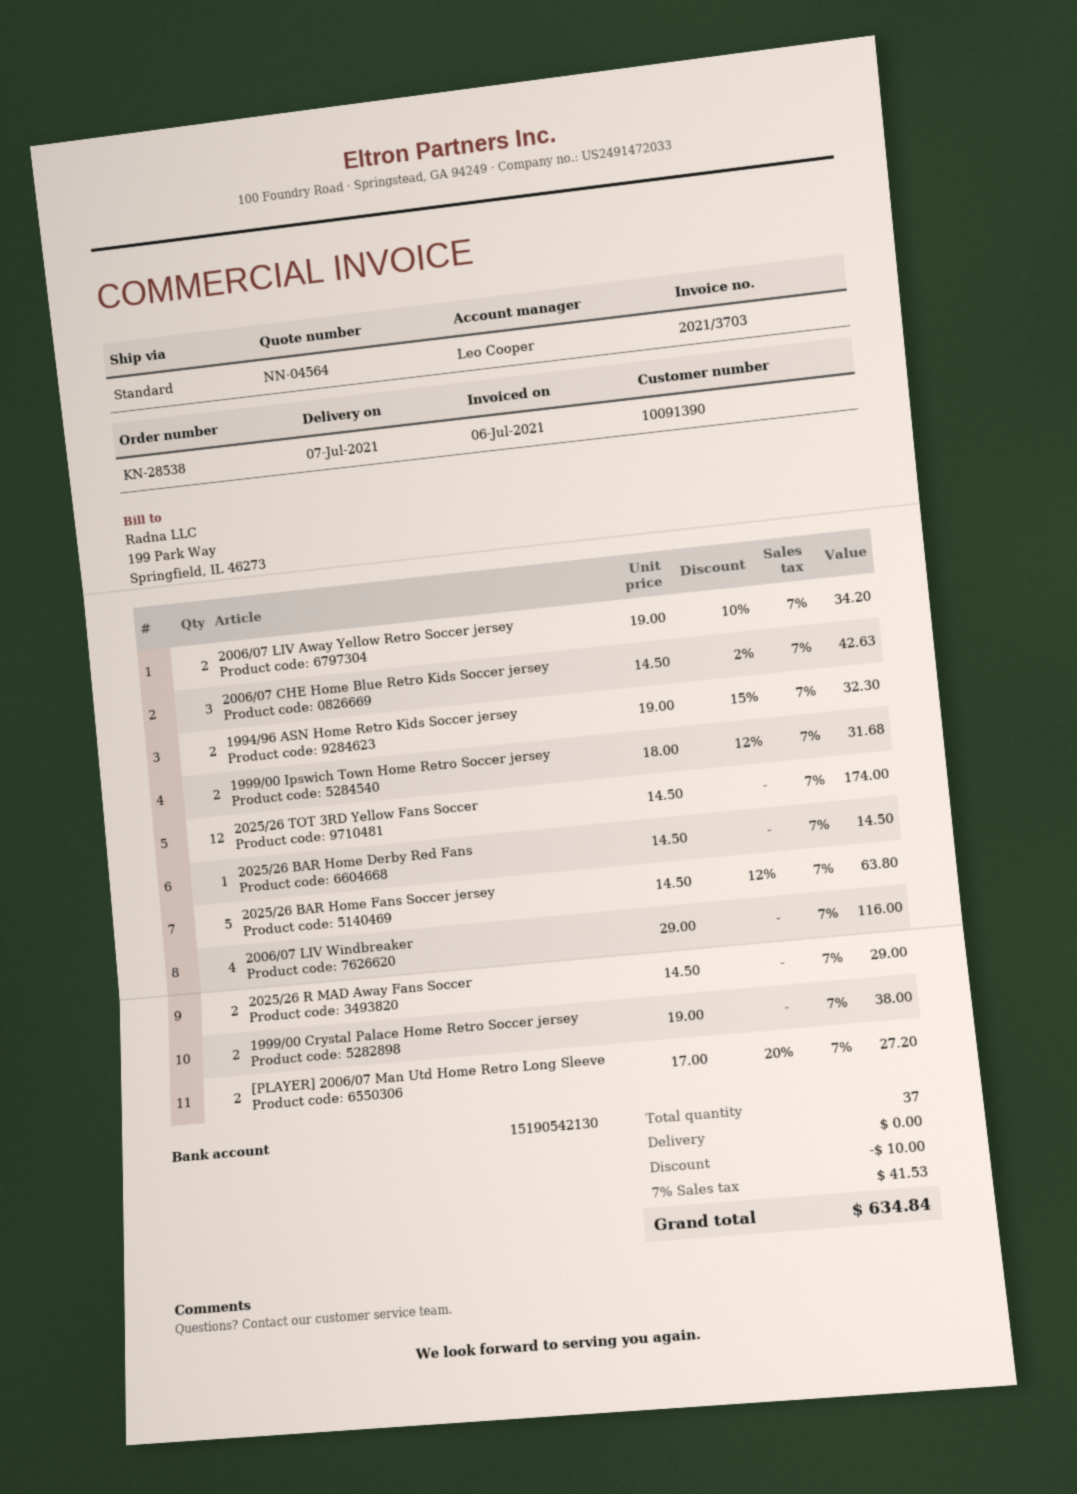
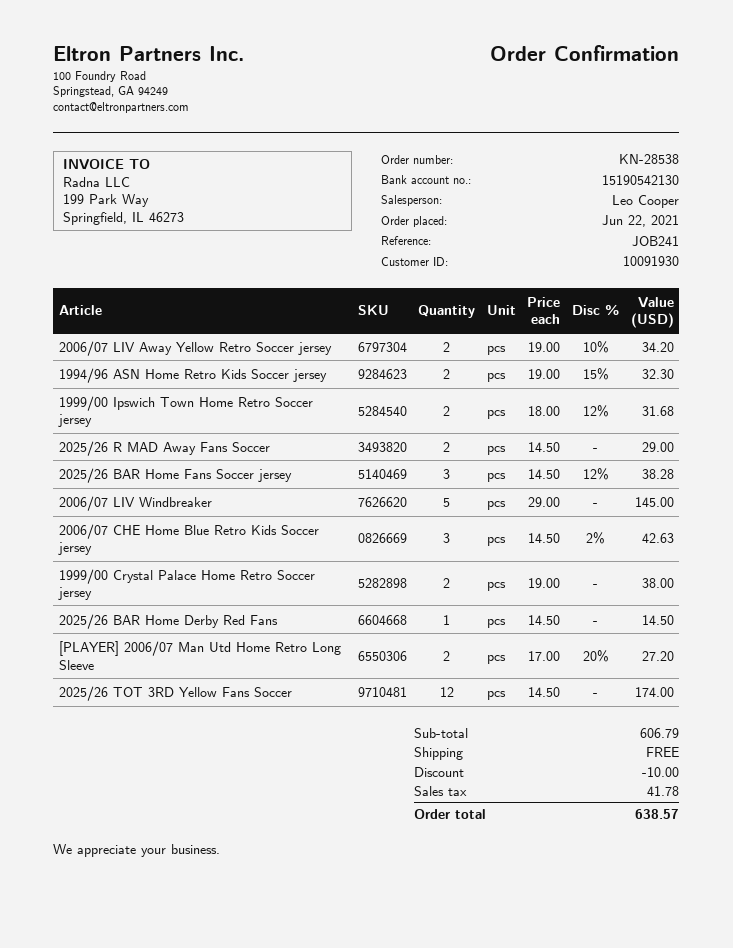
customer number: 10091390 -> 10091930
2025/26 BAR Home Fans Soccer jersey: 5 x 14.50 - 12% = 63.80 -> 3 x 14.50 - 12% = 38.28
2006/07 LIV Windbreaker: 4 x 29.00 = 116.00 -> 5 x 29.00 = 145.00
tax: 41.53 -> 41.78
total: 634.84 -> 638.57

